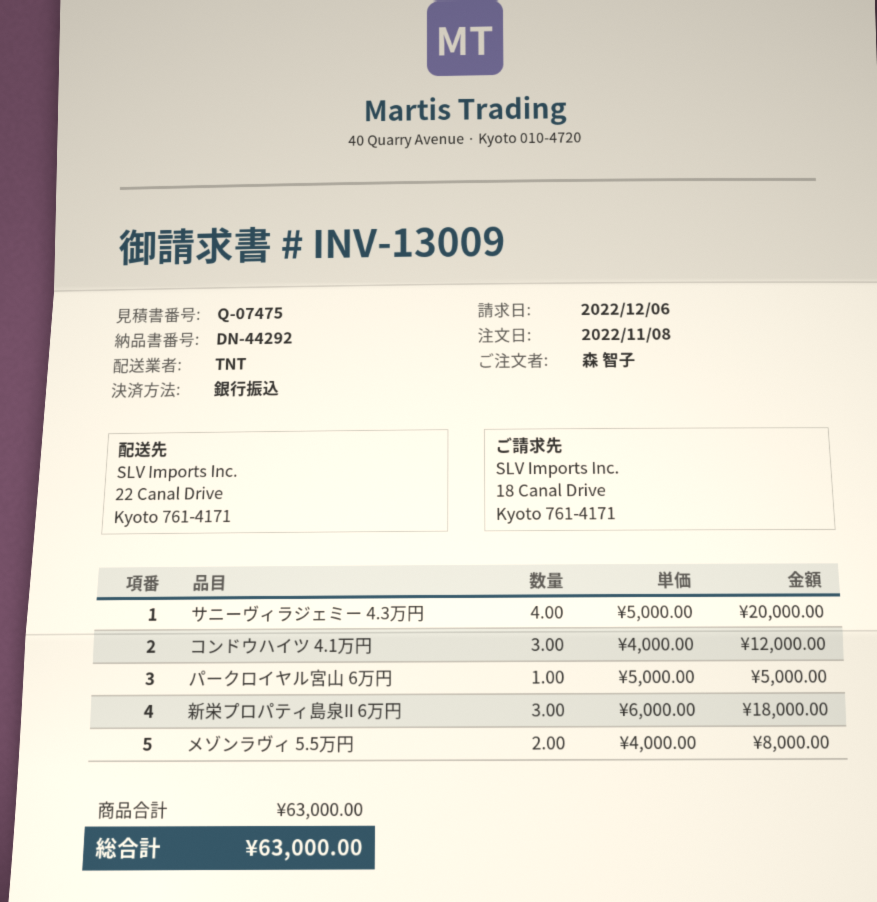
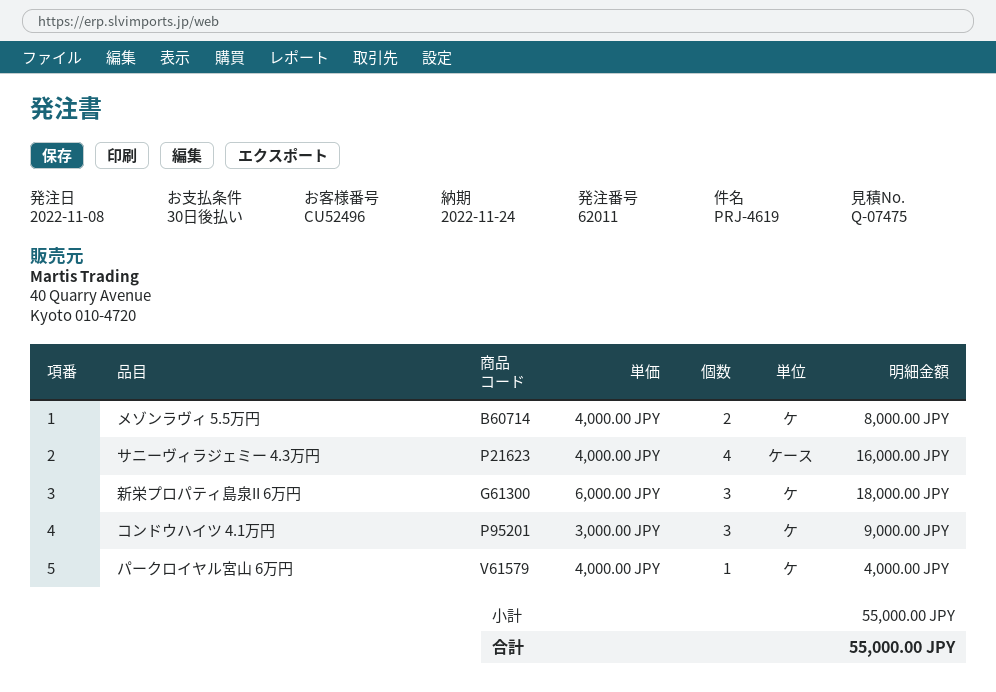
サニーヴィラジェミー 4.3万円: 4 x 5000.00 = 20000.00 -> 4 x 4000.00 = 16000.00
コンドウハイツ 4.1万円: 3 x 4000.00 = 12000.00 -> 3 x 3000.00 = 9000.00
パークロイヤル宮山 6万円: 1 x 5000.00 = 5000.00 -> 1 x 4000.00 = 4000.00
subtotal: 63000.00 -> 55000.00
total: 63000.00 -> 55000.00

